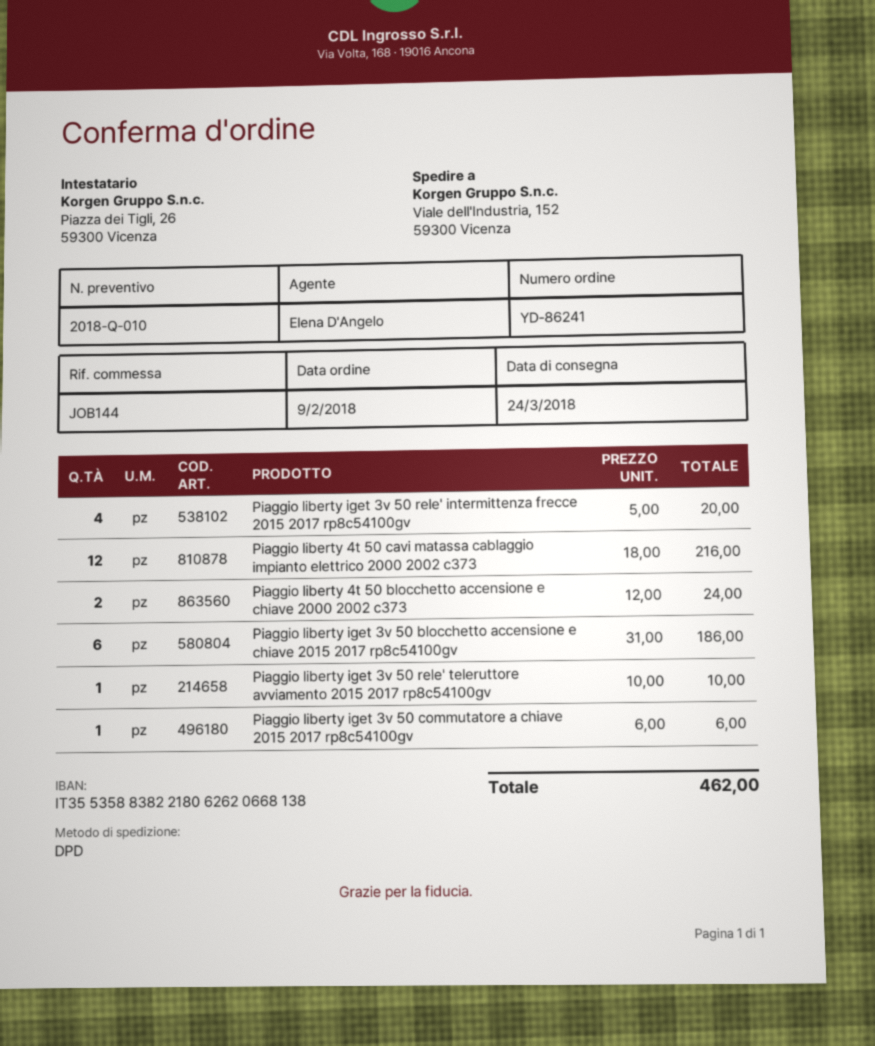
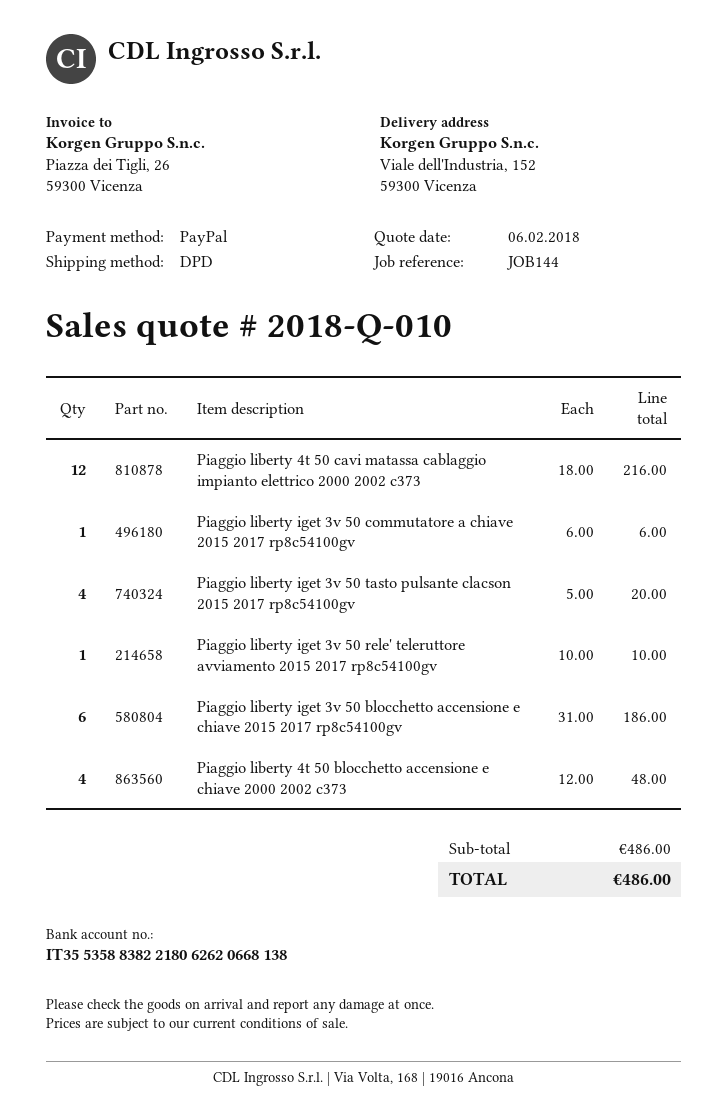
Piaggio liberty iget 3v 50 rele' intermittenza frecce 2015 2017 rp8c54100gv: 4 x 5.00 = 20.00 -> none
Piaggio liberty 4t 50 blocchetto accensione e chiave 2000 2002 c373: 2 x 12.00 = 24.00 -> 4 x 12.00 = 48.00
Piaggio liberty iget 3v 50 tasto pulsante clacson 2015 2017 rp8c54100gv: none -> 4 x 5.00 = 20.00
total: 462.00 -> 486.00

